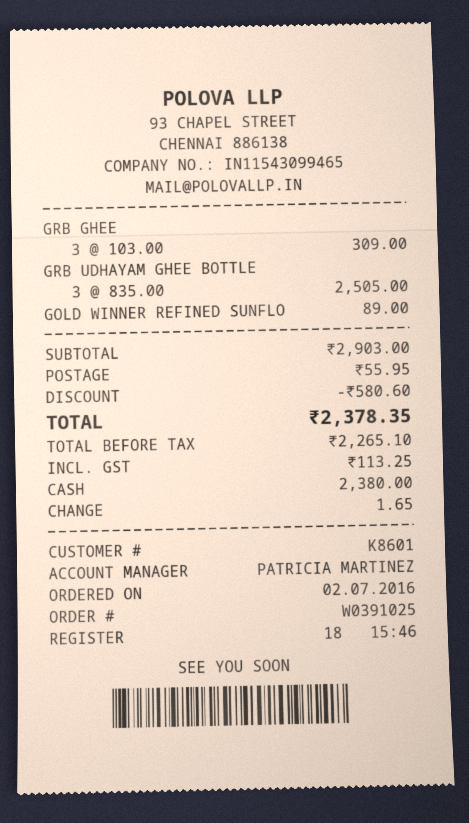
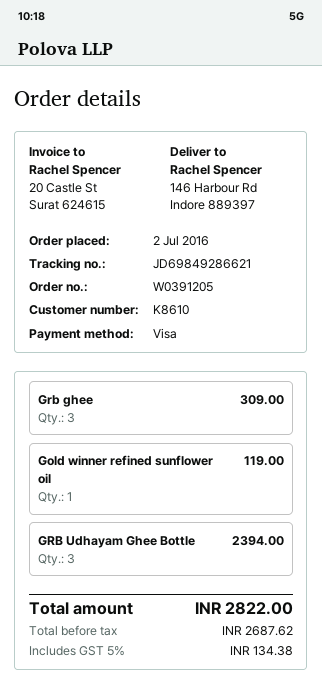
order number: W0391025 -> W0391205
customer number: K8601 -> K8610
payment method: cash -> Visa
GRB UDHAYAM GHEE BOTTLE: 3 for 2505.00 -> 3 for 2394.00
GOLD WINNER REFINED SUNFLO: 1 for 89.00 -> 1 for 119.00
discount: 580.60 -> none
shipping: 55.95 -> none
net: 2265.10 -> 2687.62
tax: 113.25 -> 134.38
total: 2378.35 -> 2822.00

